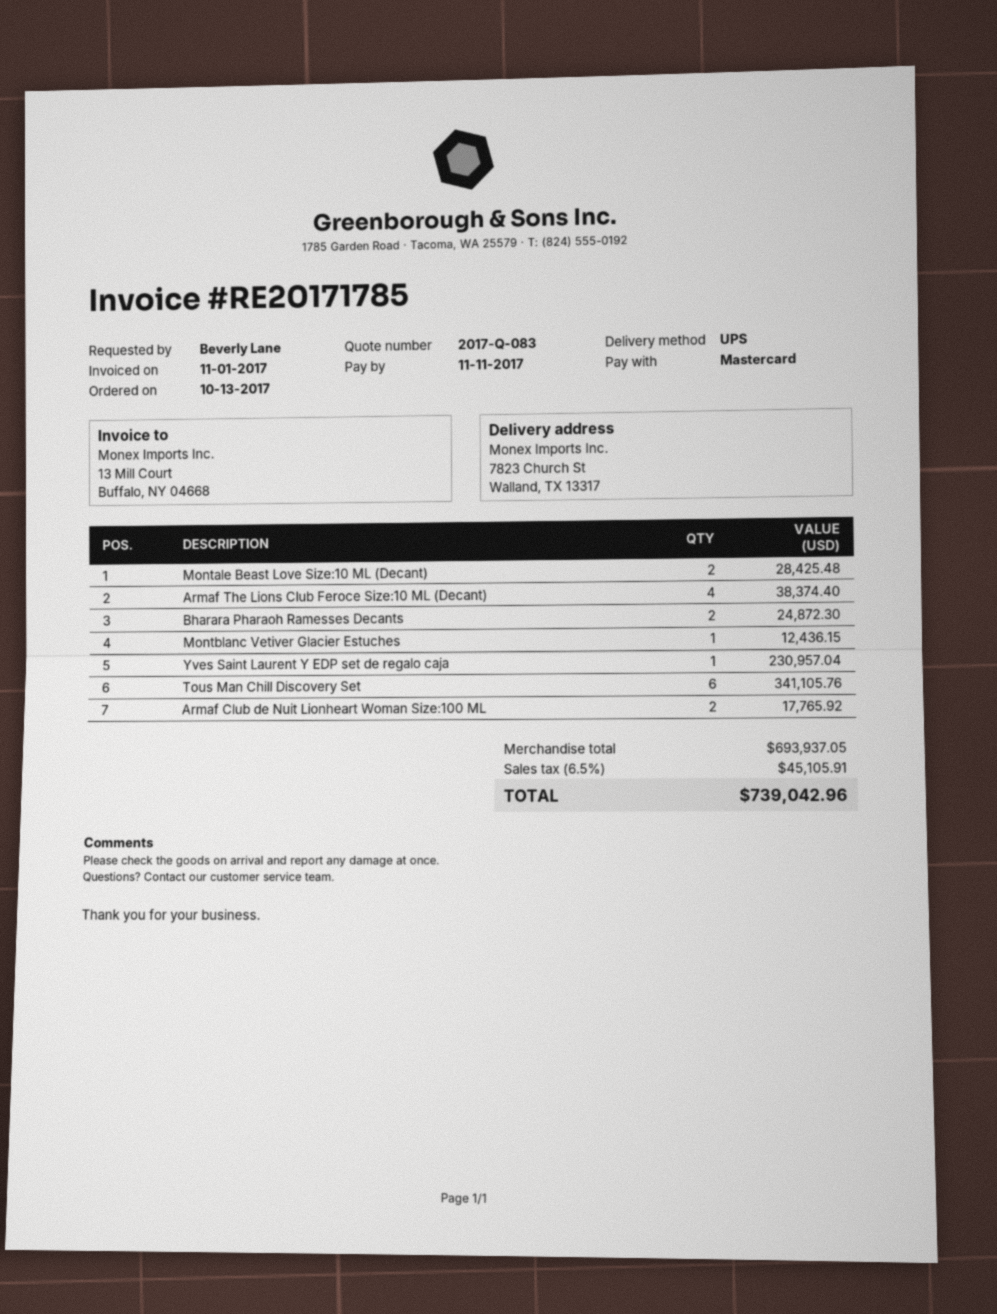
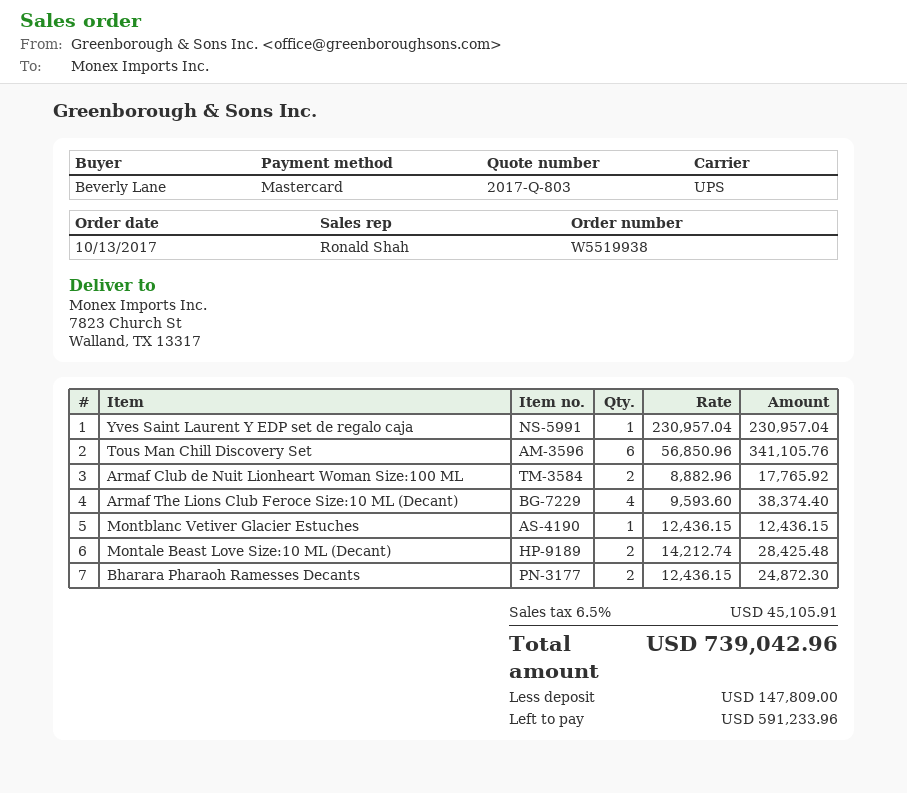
quote number: 2017-Q-083 -> 2017-Q-803

